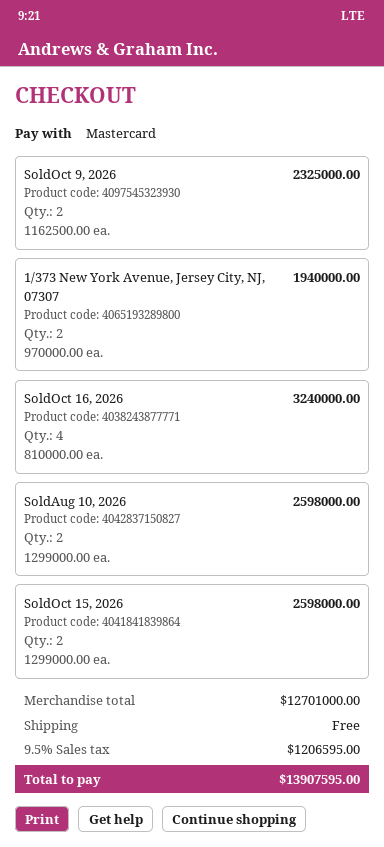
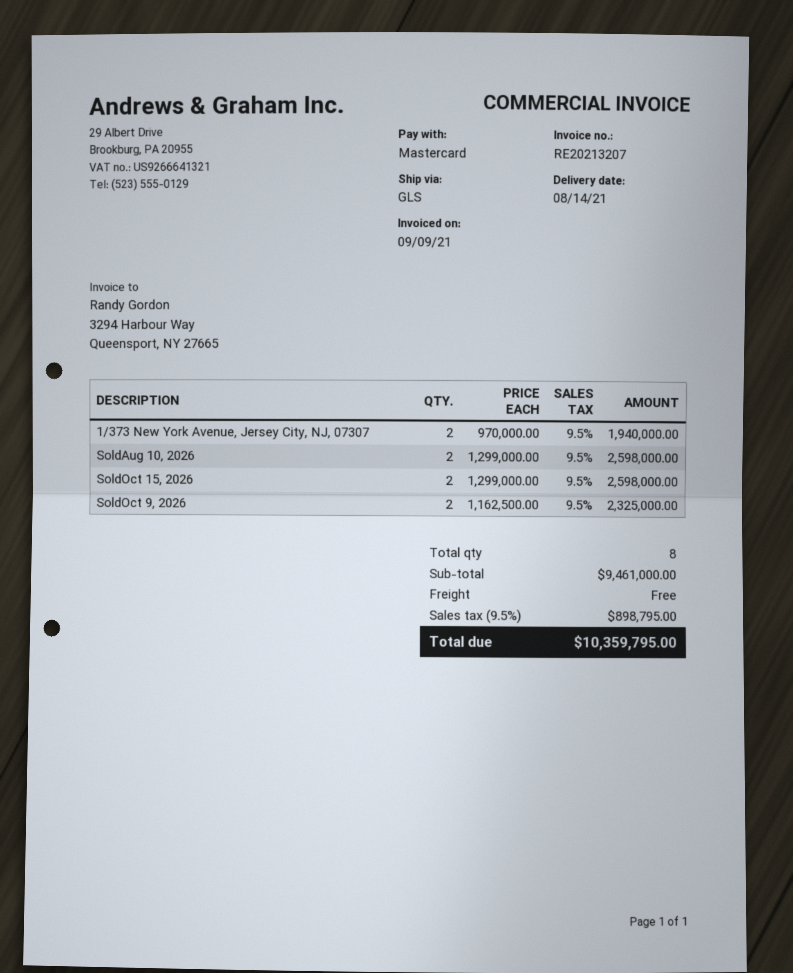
SoldOct 16, 2026: 4 x 810000.00 = 3240000.00 -> none
subtotal: 12701000.00 -> 9461000.00
tax: 9.5% = 1206595.00 -> 9.5% = 898795.00
total: 13907595.00 -> 10359795.00

